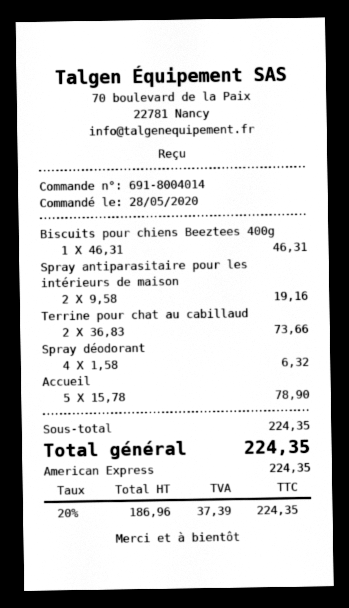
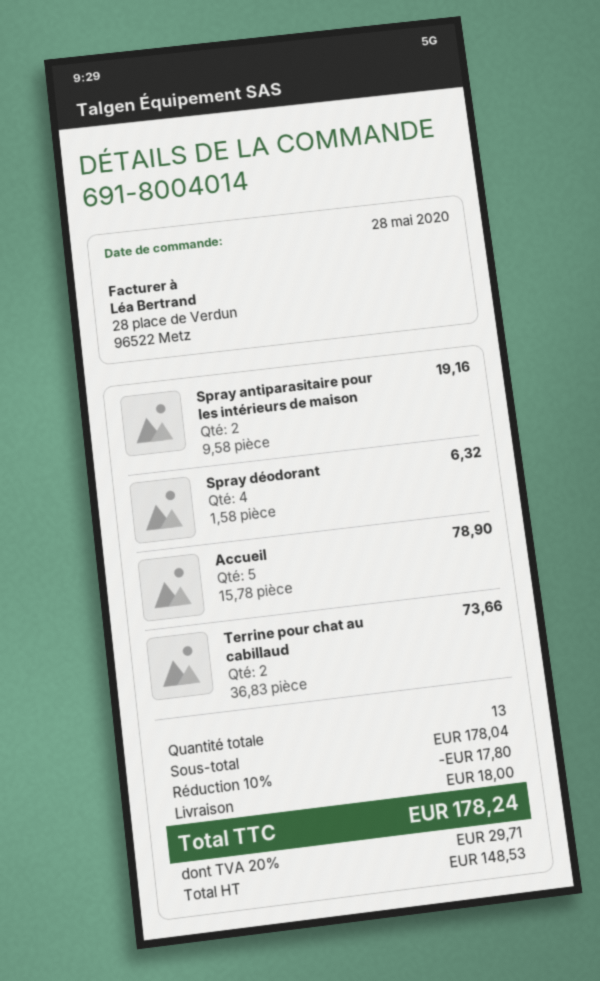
Biscuits pour chiens Beeztees 400g: 1 x 46.31 = 46.31 -> none
subtotal: 224.35 -> 178.04
discount: none -> 10% = 17.80
shipping: none -> 18.00
net: 186.96 -> 148.53
tax: 20% = 37.39 -> 20% = 29.71
total: 224.35 -> 178.24

